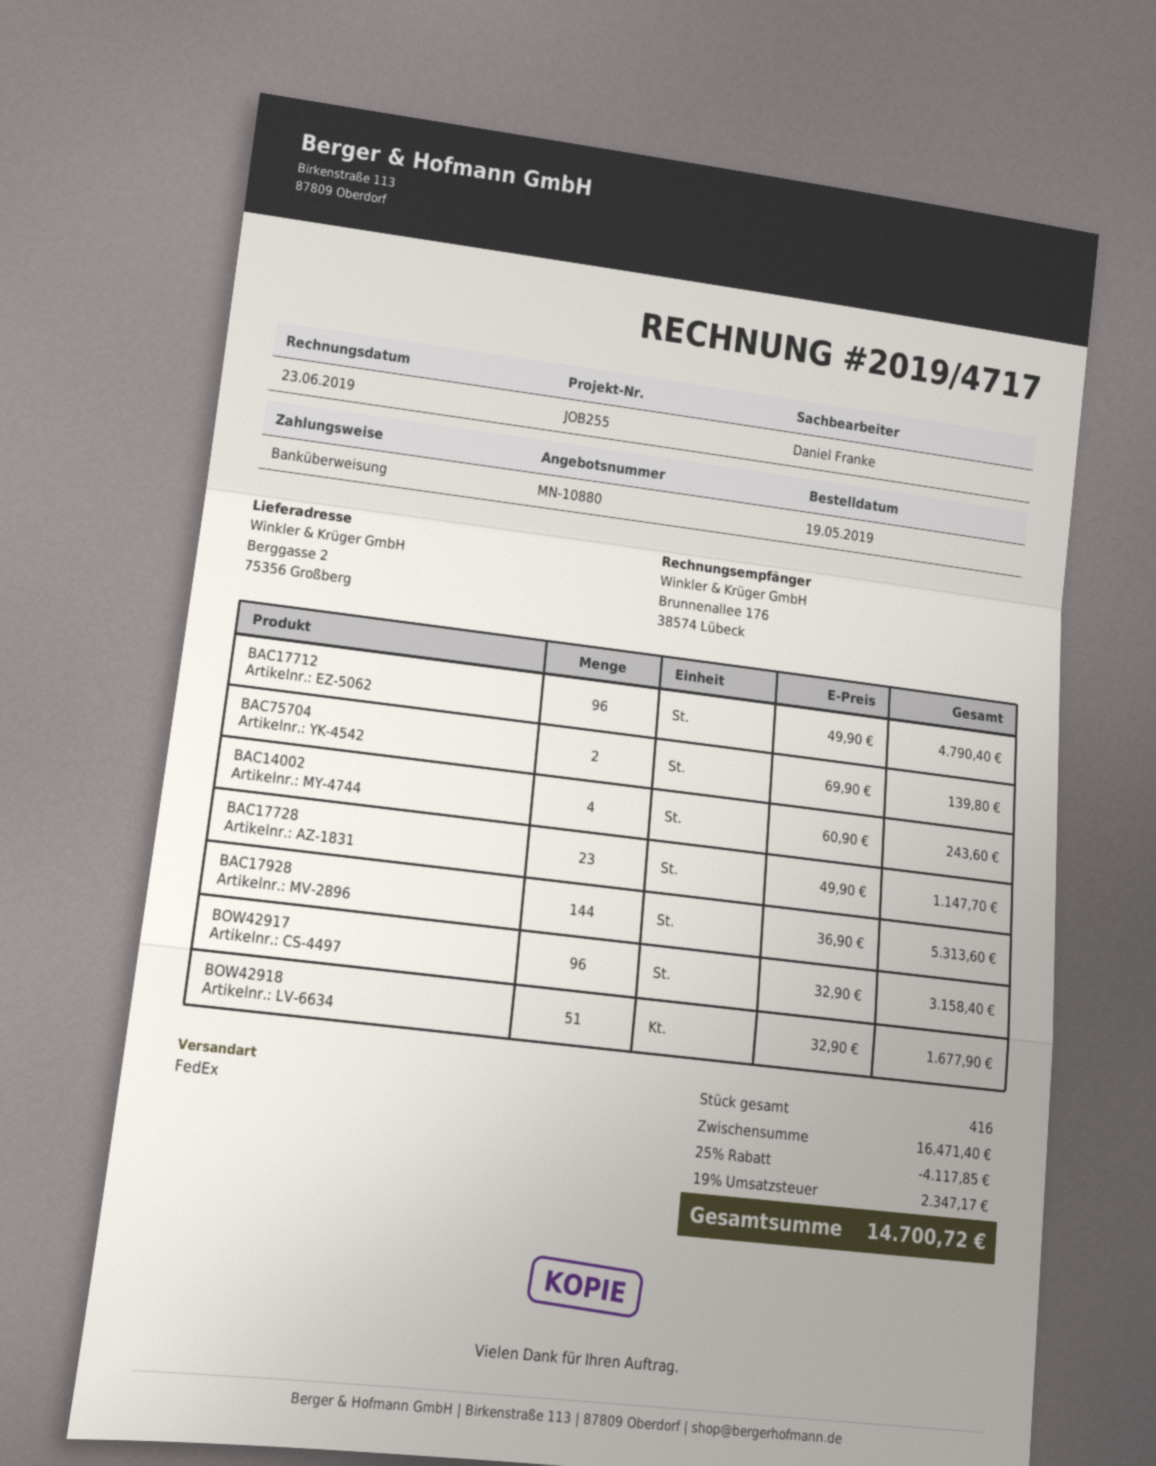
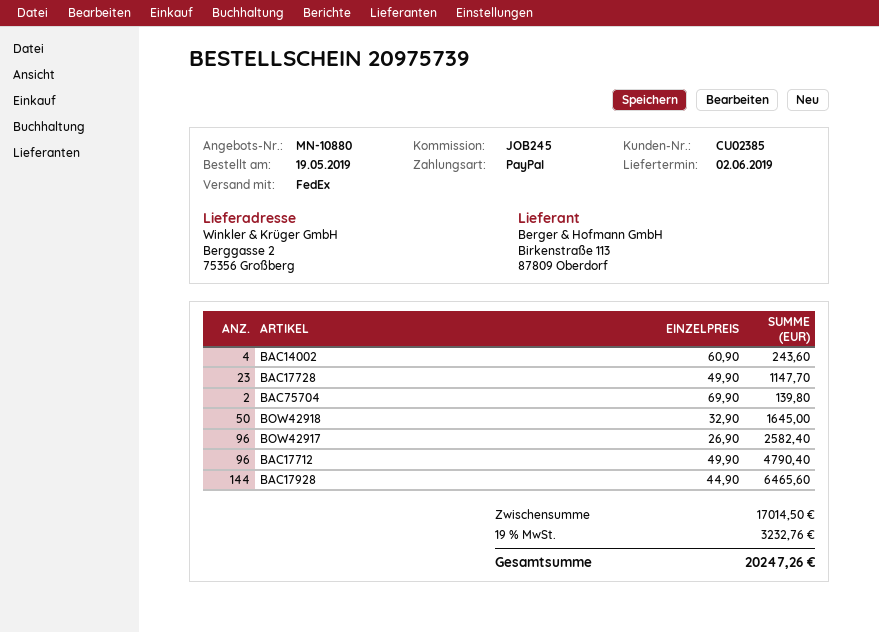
reference: JOB255 -> JOB245
payment method: bank transfer -> PayPal
BAC17928: 144 x 36.90 = 5313.60 -> 144 x 44.90 = 6465.60
BOW42917: 96 x 32.90 = 3158.40 -> 96 x 26.90 = 2582.40
BOW42918: 51 x 32.90 = 1677.90 -> 50 x 32.90 = 1645.00
subtotal: 16471.40 -> 17014.50
discount: 25% = 4117.85 -> none
tax: 19% = 2347.17 -> 19% = 3232.76
total: 14700.72 -> 20247.26

